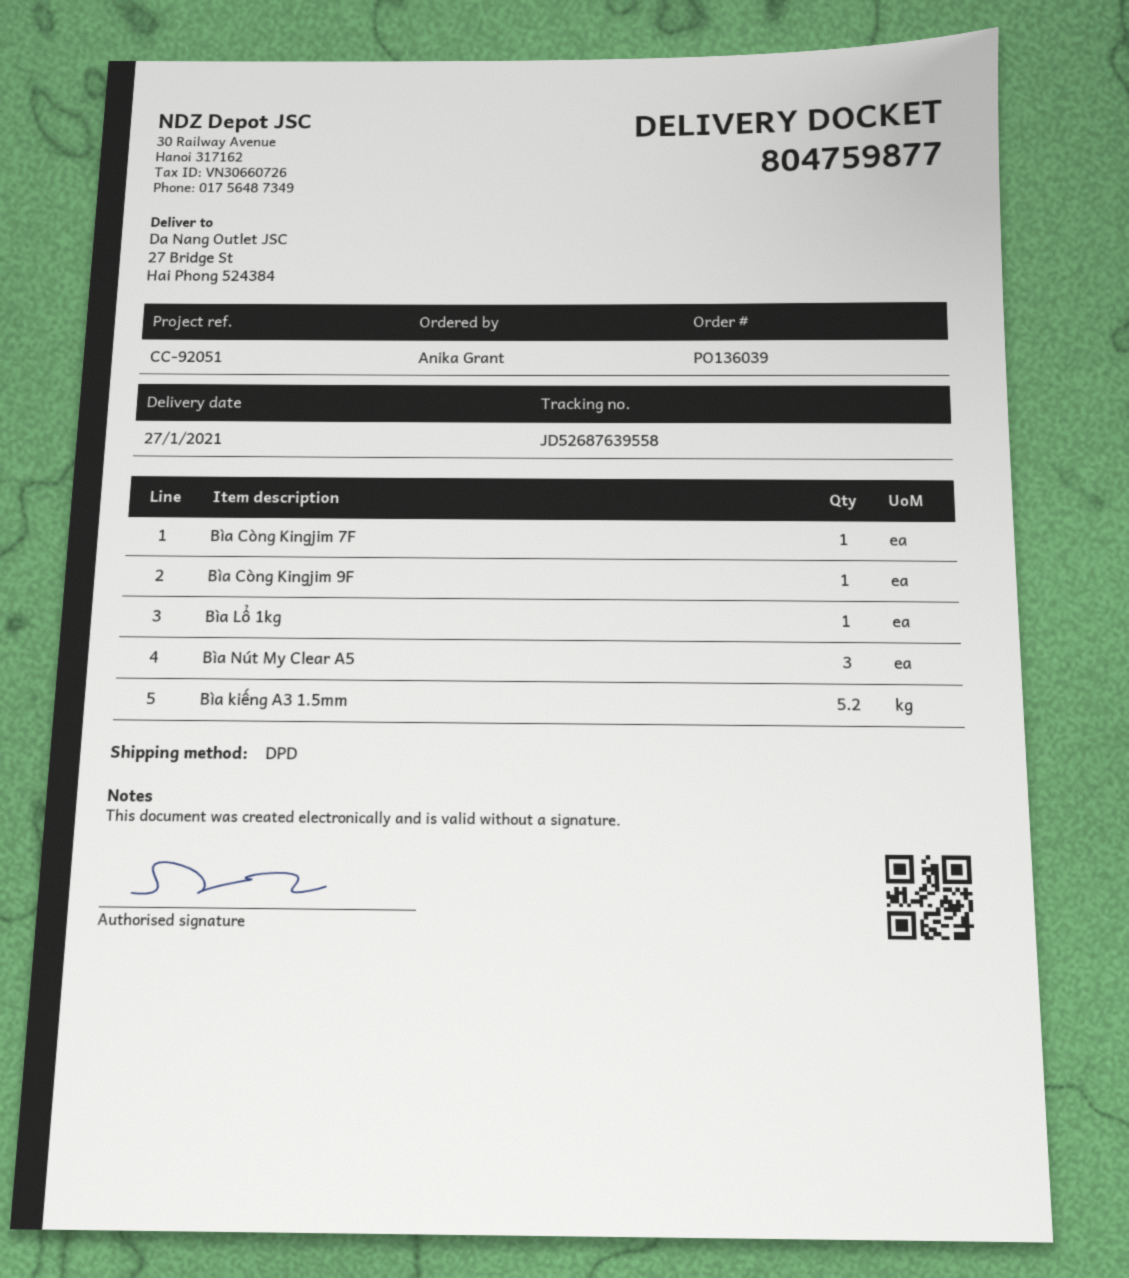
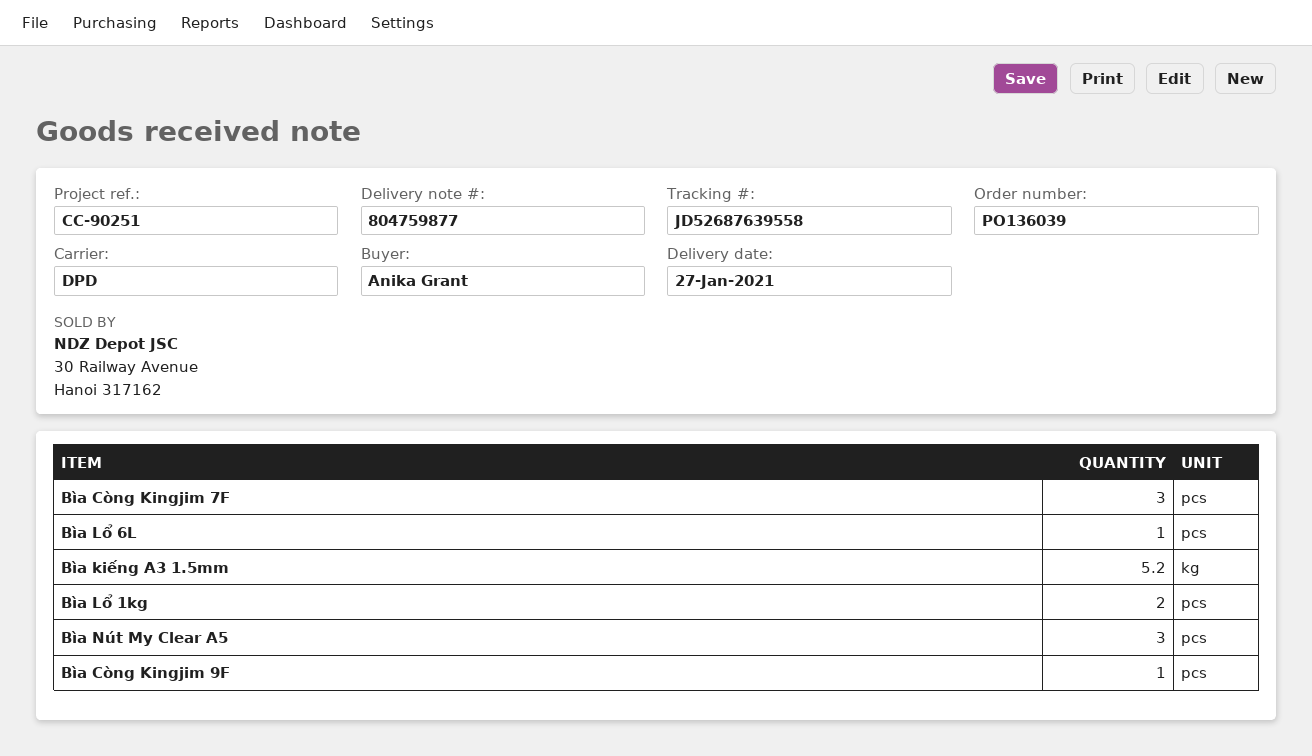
reference: CC-92051 -> CC-90251
Bìa Còng Kingjim 7F: 1 -> 3
Bìa Lổ 1kg: 1 -> 2
Bìa Lổ 6L: none -> 1

